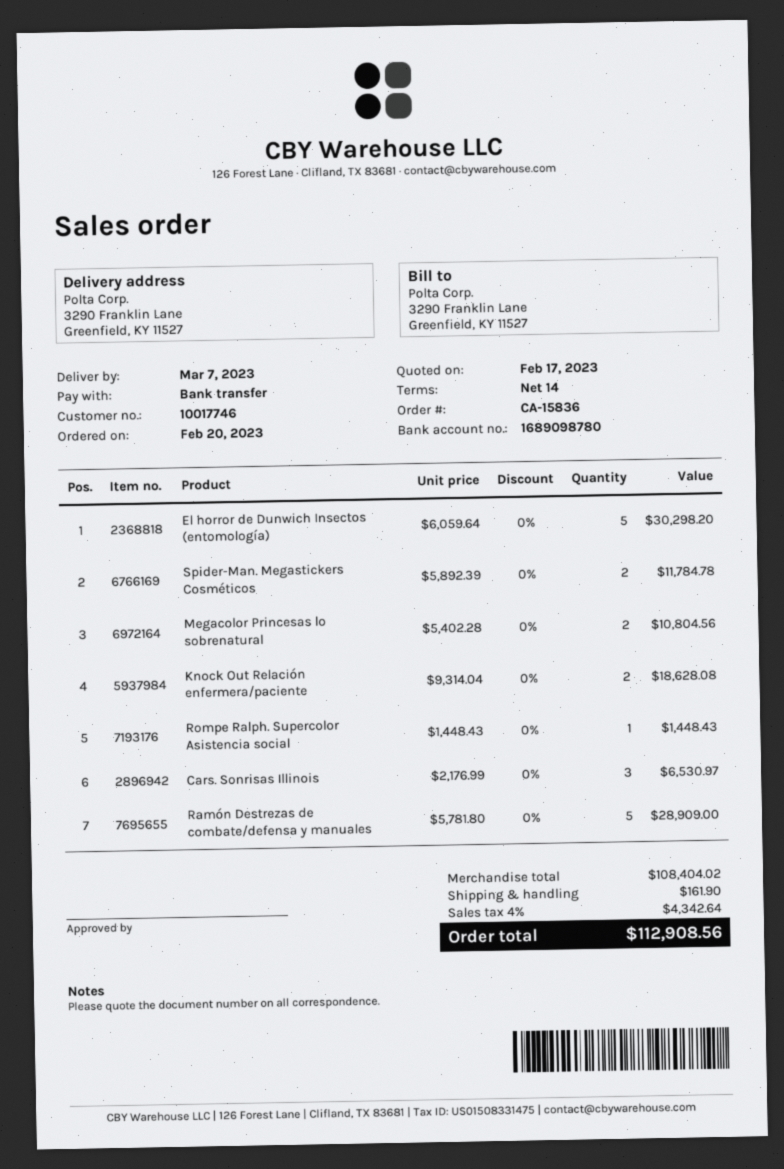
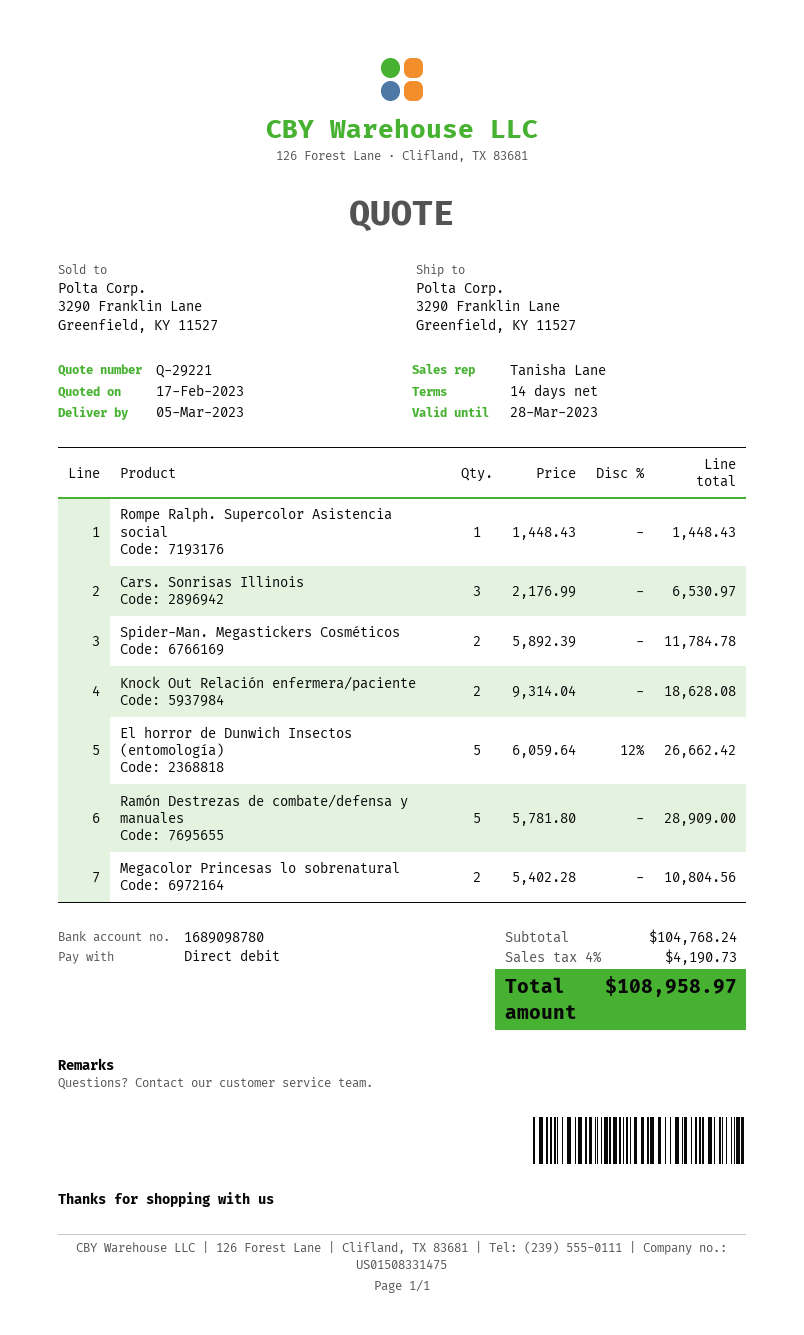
delivery date: 2023-03-07 -> 2023-03-05
payment method: bank transfer -> direct debit
El horror de Dunwich Insectos (entomología): 5 x 6059.64 = 30298.20 -> 5 x 6059.64 - 12% = 26662.42
subtotal: 108404.02 -> 104768.24
shipping: 161.90 -> none
tax: 4% = 4342.64 -> 4% = 4190.73
total: 112908.56 -> 108958.97

